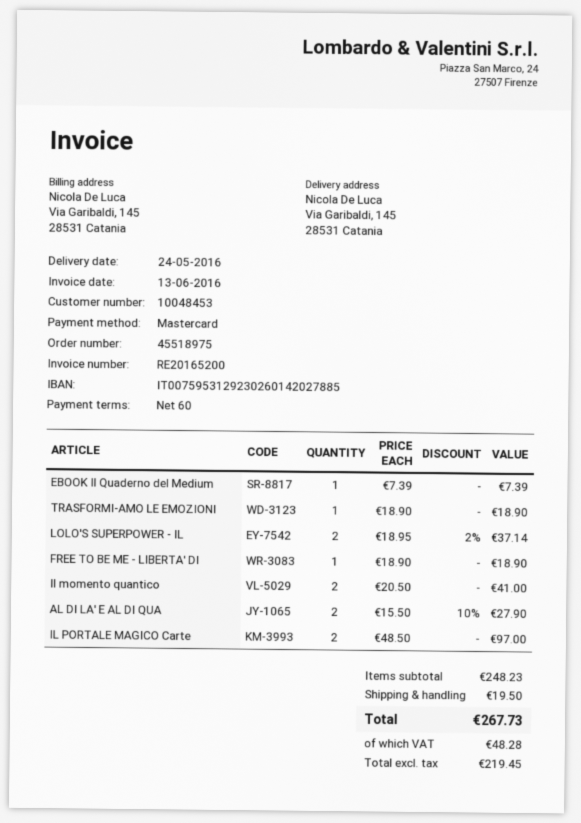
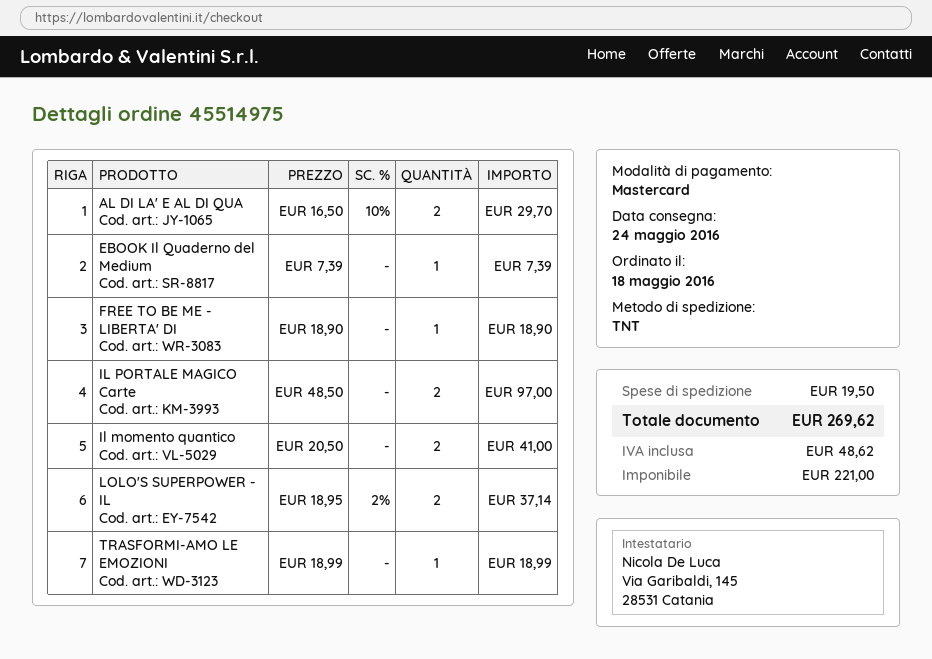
order number: 45518975 -> 45514975
TRASFORMI-AMO LE EMOZIONI: 1 x 18.90 = 18.90 -> 1 x 18.99 = 18.99
AL DI LA' E AL DI QUA: 2 x 15.50 - 10% = 27.90 -> 2 x 16.50 - 10% = 29.70
net: 219.45 -> 221.00
tax: 48.28 -> 48.62
total: 267.73 -> 269.62

